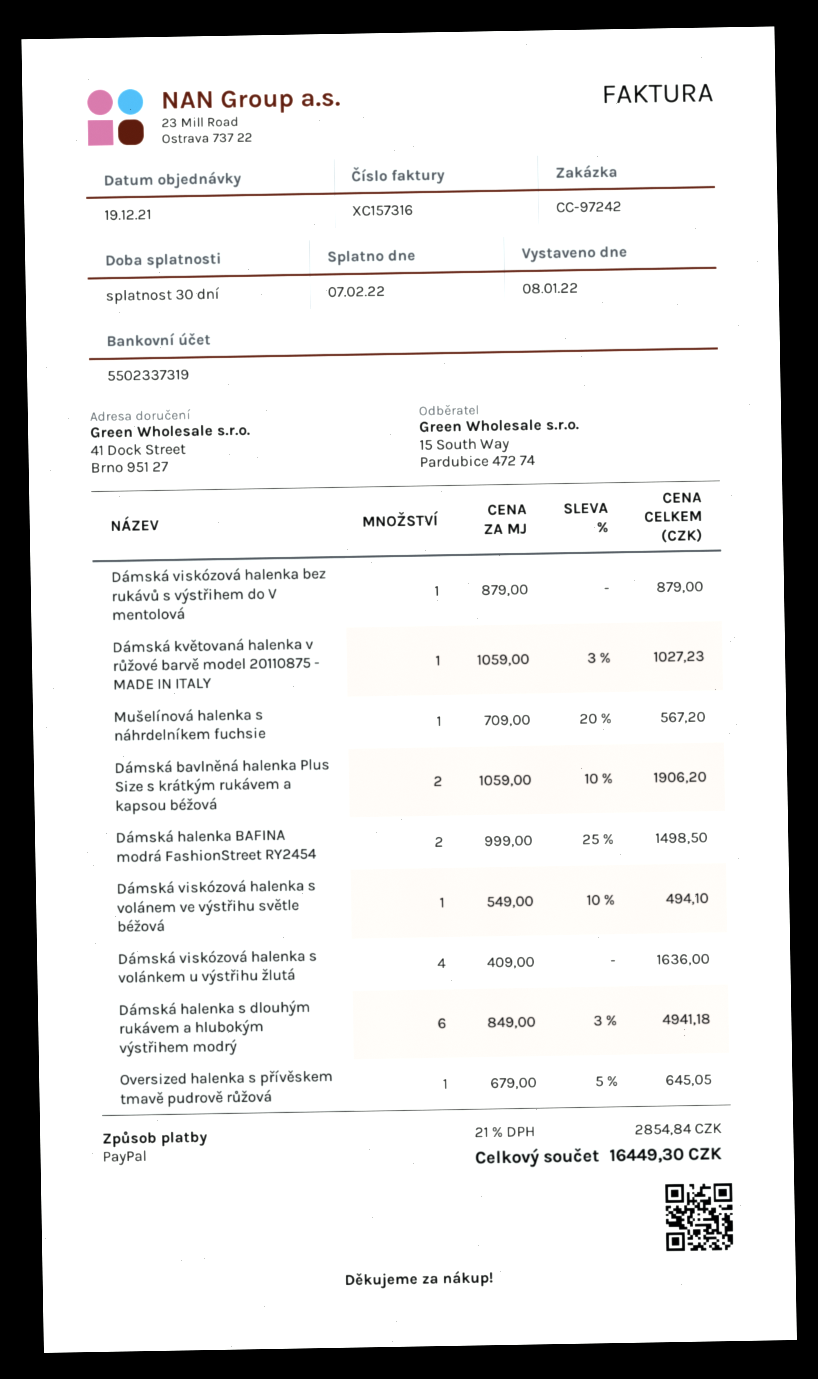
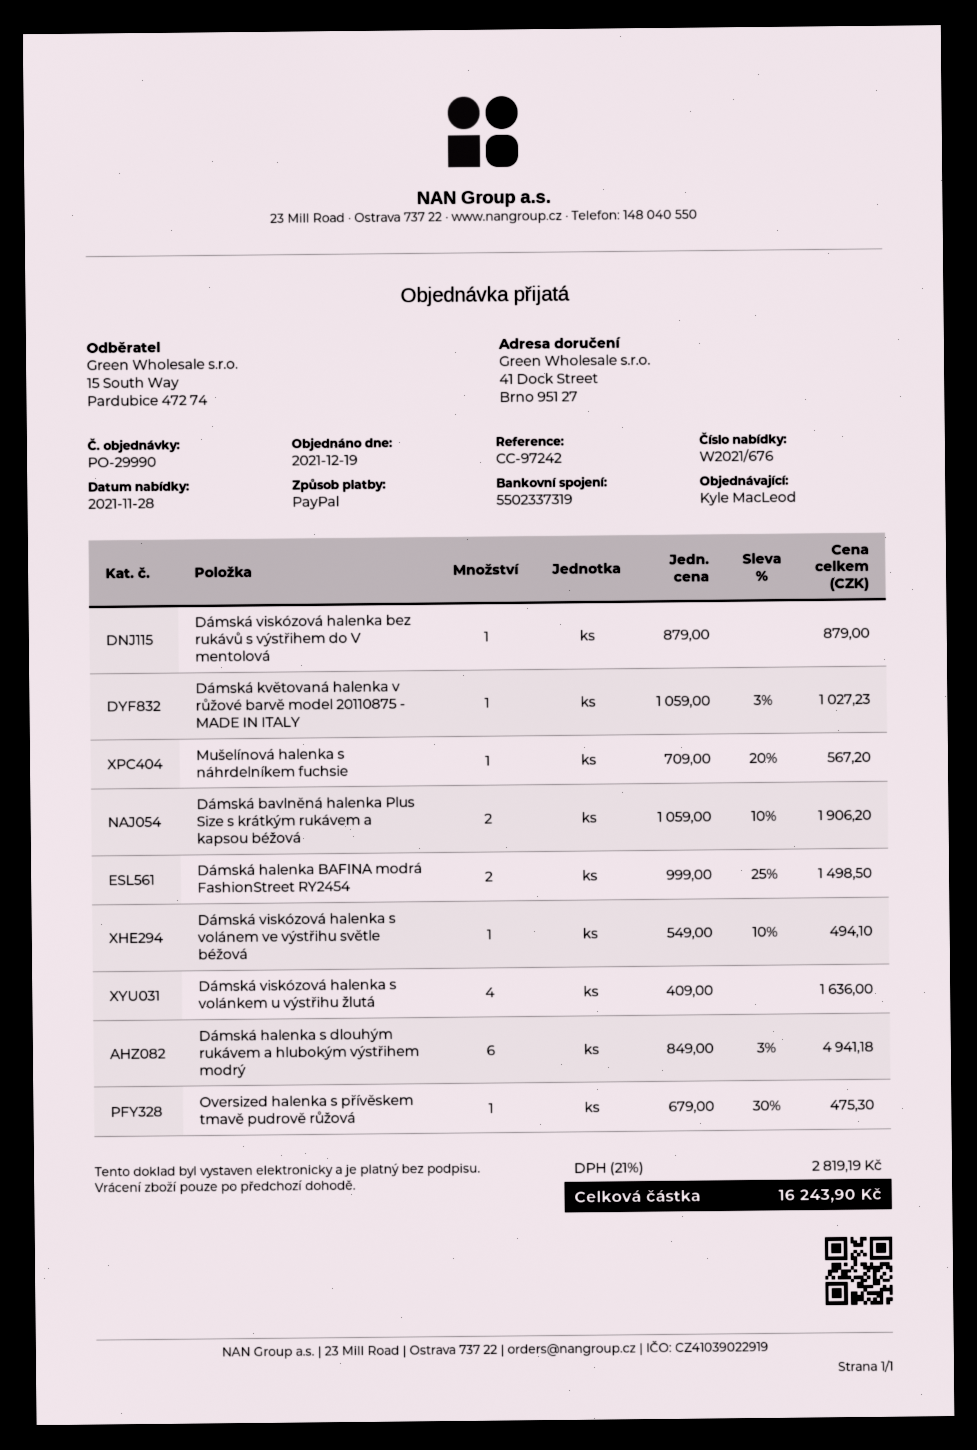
Oversized halenka s přívěskem tmavě pudrově růžová: 1 x 679.00 - 5% = 645.05 -> 1 x 679.00 - 30% = 475.30
tax: 21% = 2854.84 -> 21% = 2819.19
total: 16449.30 -> 16243.90

